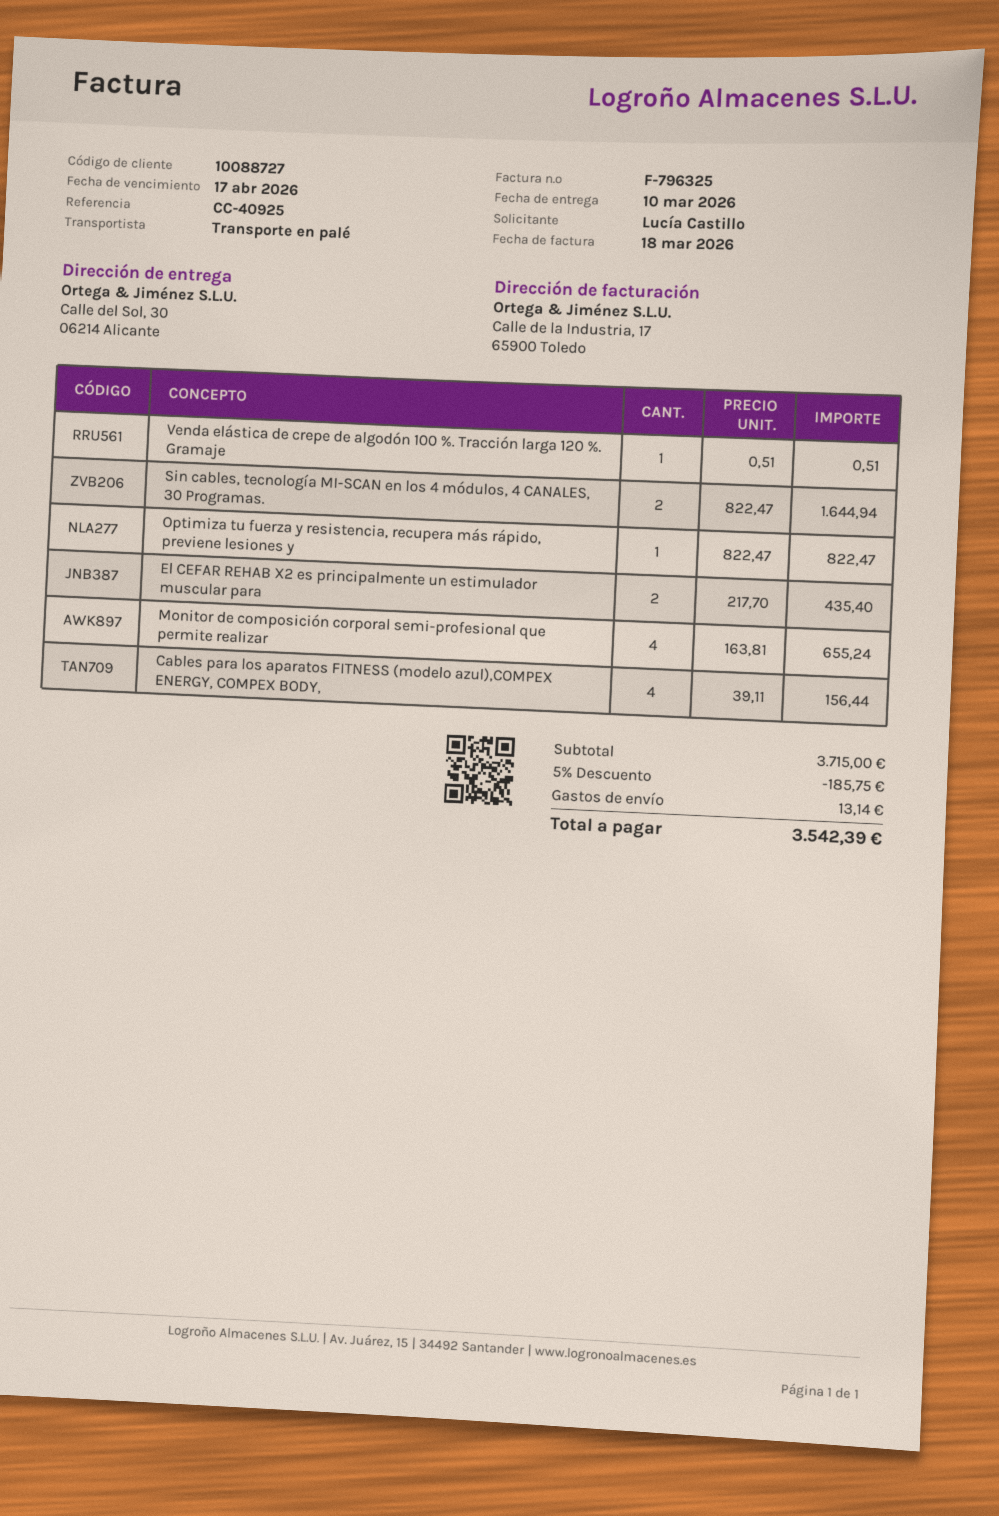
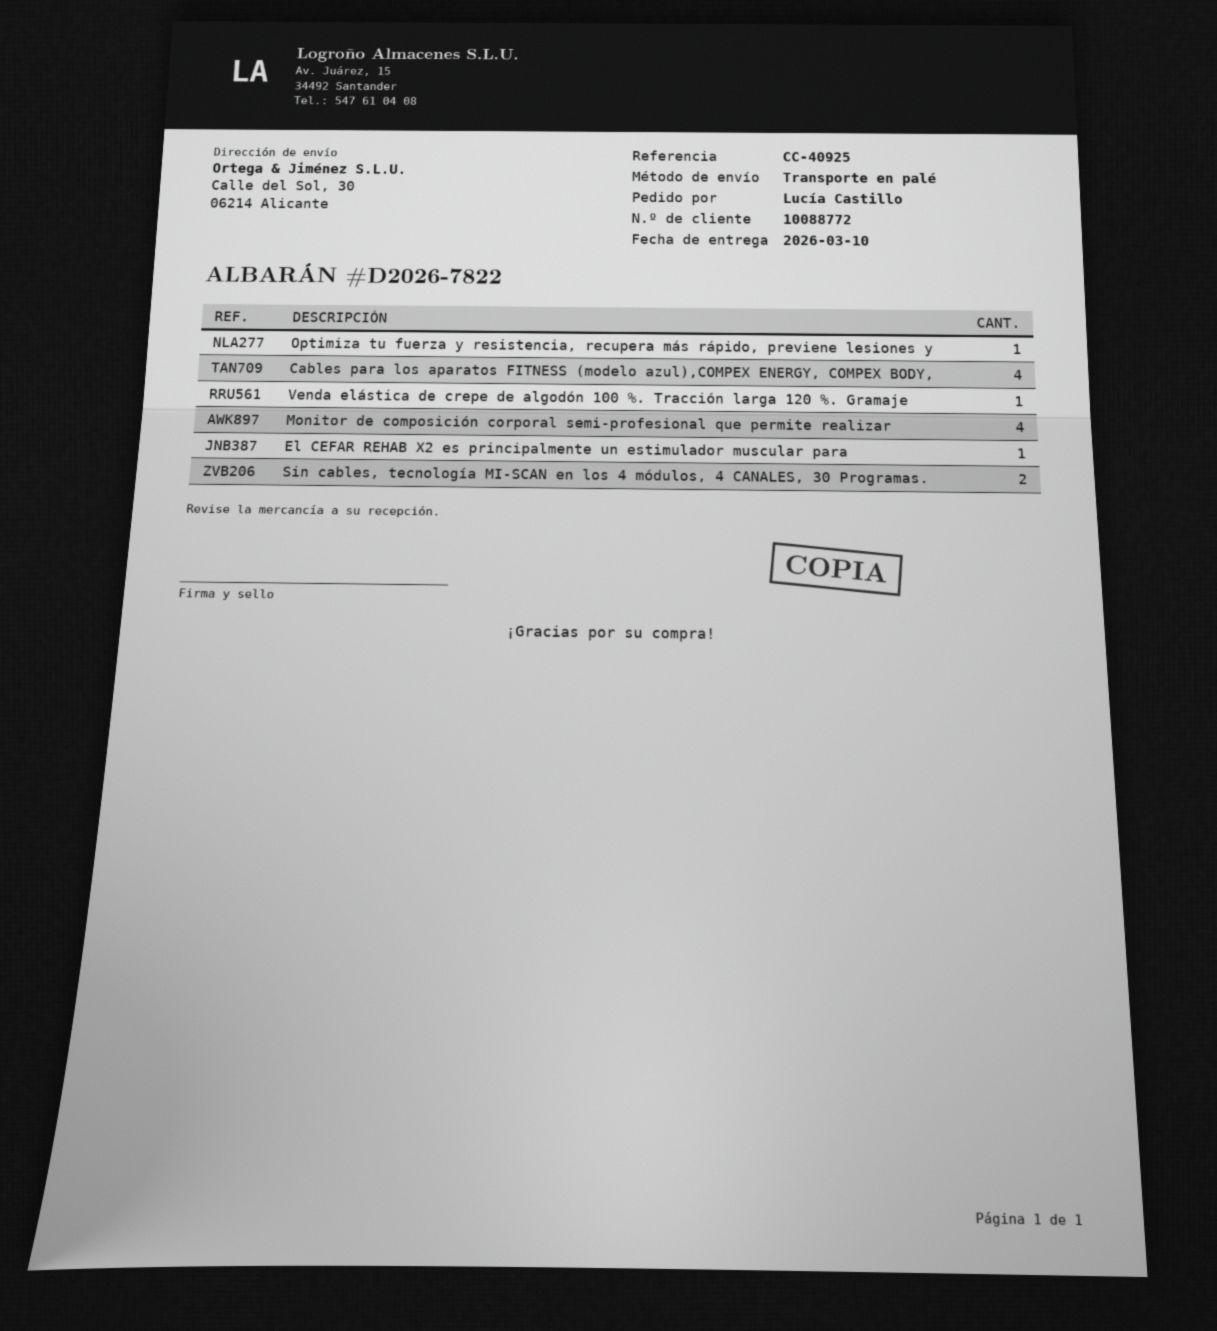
customer number: 10088727 -> 10088772
El CEFAR REHAB X2 es principalmente un estimulador muscular para: 2 -> 1

